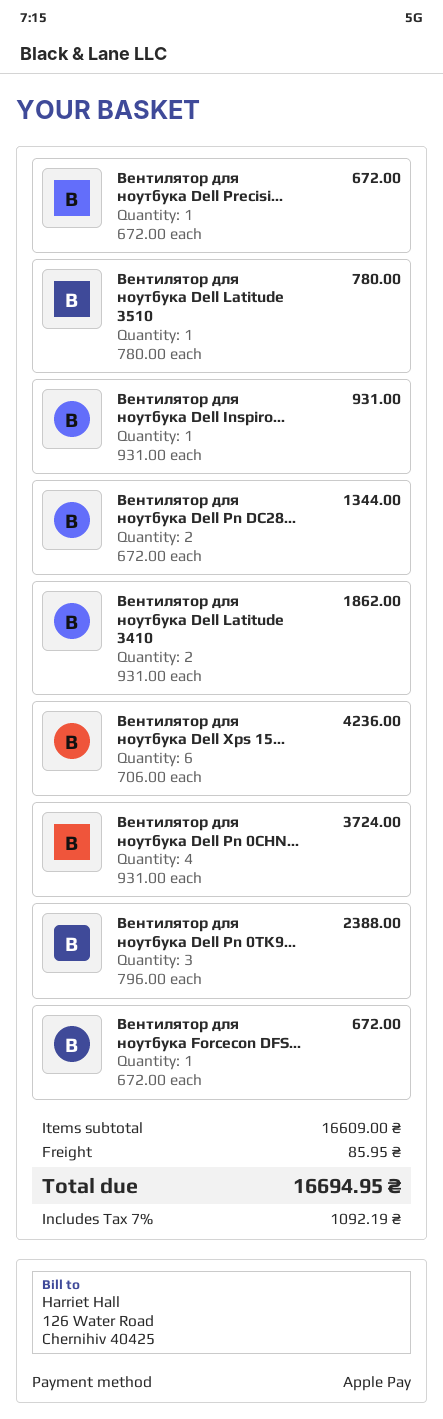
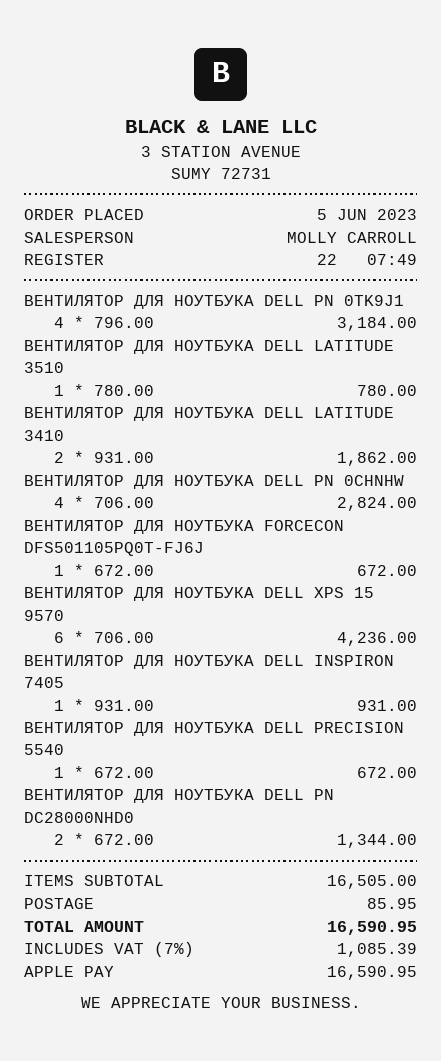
Вентилятор для ноутбука Dell Pn 0CHN...: 4 x 931.00 = 3724.00 -> 4 x 706.00 = 2824.00
Вентилятор для ноутбука Dell Pn 0TK9...: 3 x 796.00 = 2388.00 -> 4 x 796.00 = 3184.00
subtotal: 16609.00 -> 16505.00
tax: 7% = 1092.19 -> 7% = 1085.39
total: 16694.95 -> 16590.95

